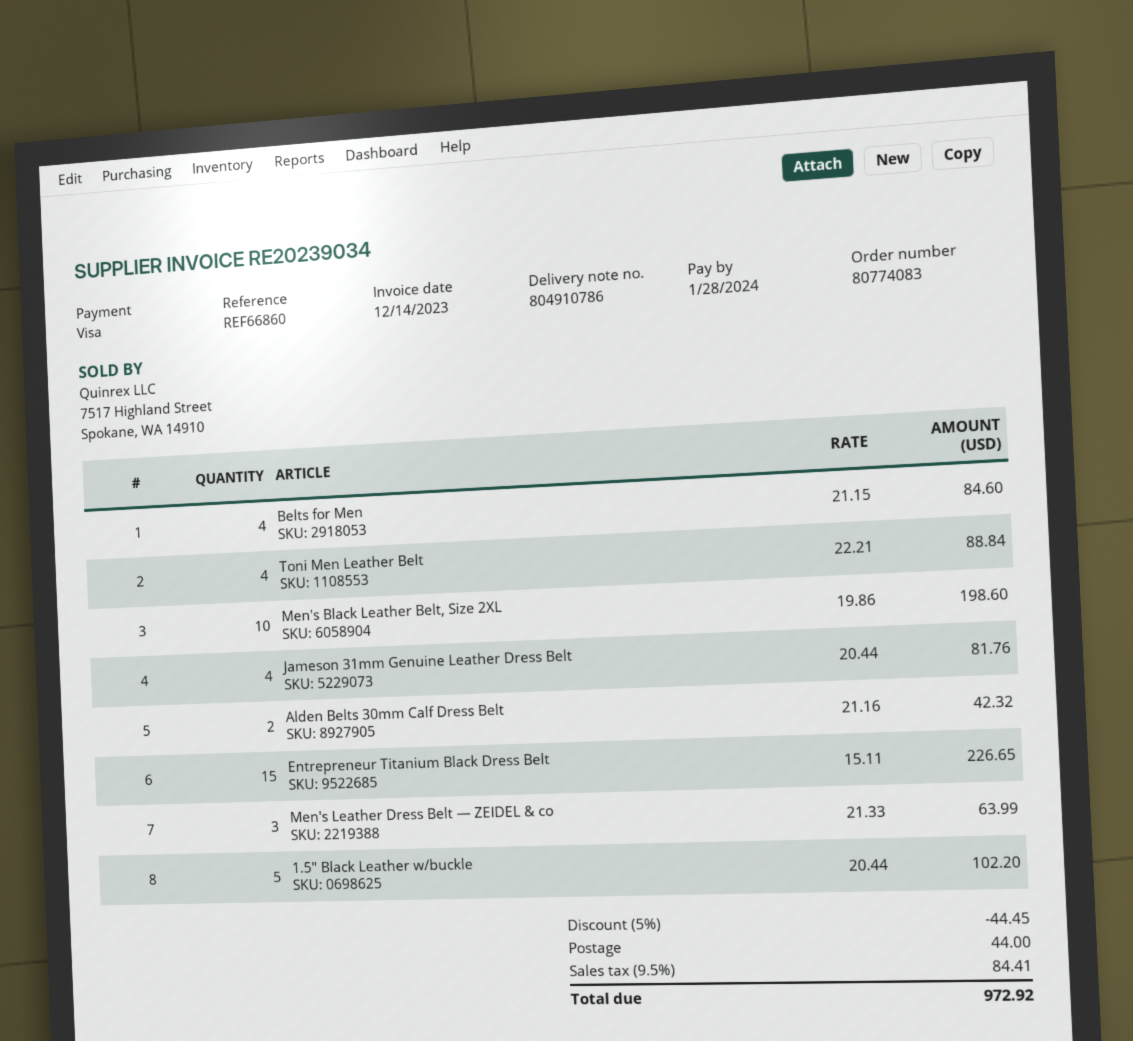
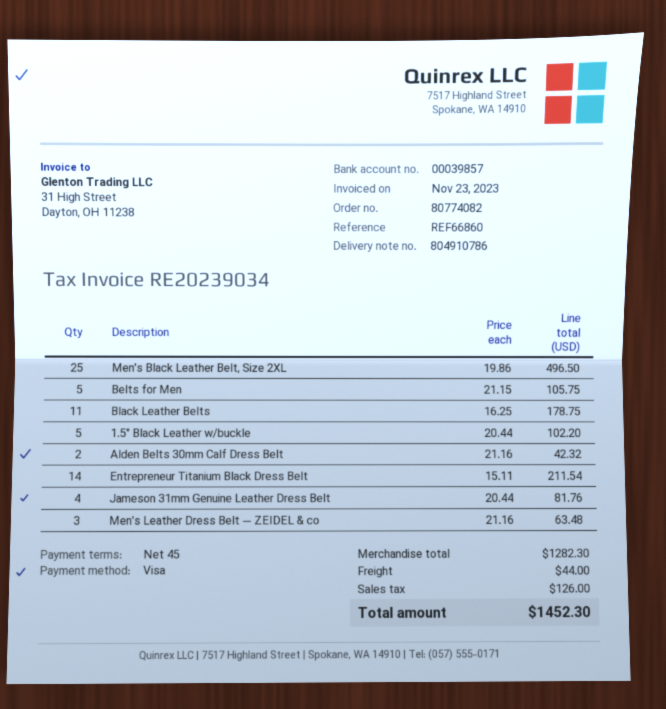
order number: 80774083 -> 80774082
invoice date: 2023-12-14 -> 2023-11-23
Belts for Men: 4 x 21.15 = 84.60 -> 5 x 21.15 = 105.75
Toni Men Leather Belt: 4 x 22.21 = 88.84 -> none
Men's Black Leather Belt, Size 2XL: 10 x 19.86 = 198.60 -> 25 x 19.86 = 496.50
Entrepreneur Titanium Black Dress Belt: 15 x 15.11 = 226.65 -> 14 x 15.11 = 211.54
Men's Leather Dress Belt — ZEIDEL & co: 3 x 21.33 = 63.99 -> 3 x 21.16 = 63.48
Black Leather Belts: none -> 11 x 16.25 = 178.75
discount: 5% = 44.45 -> none
tax: 84.41 -> 126.00
total: 972.92 -> 1452.30

